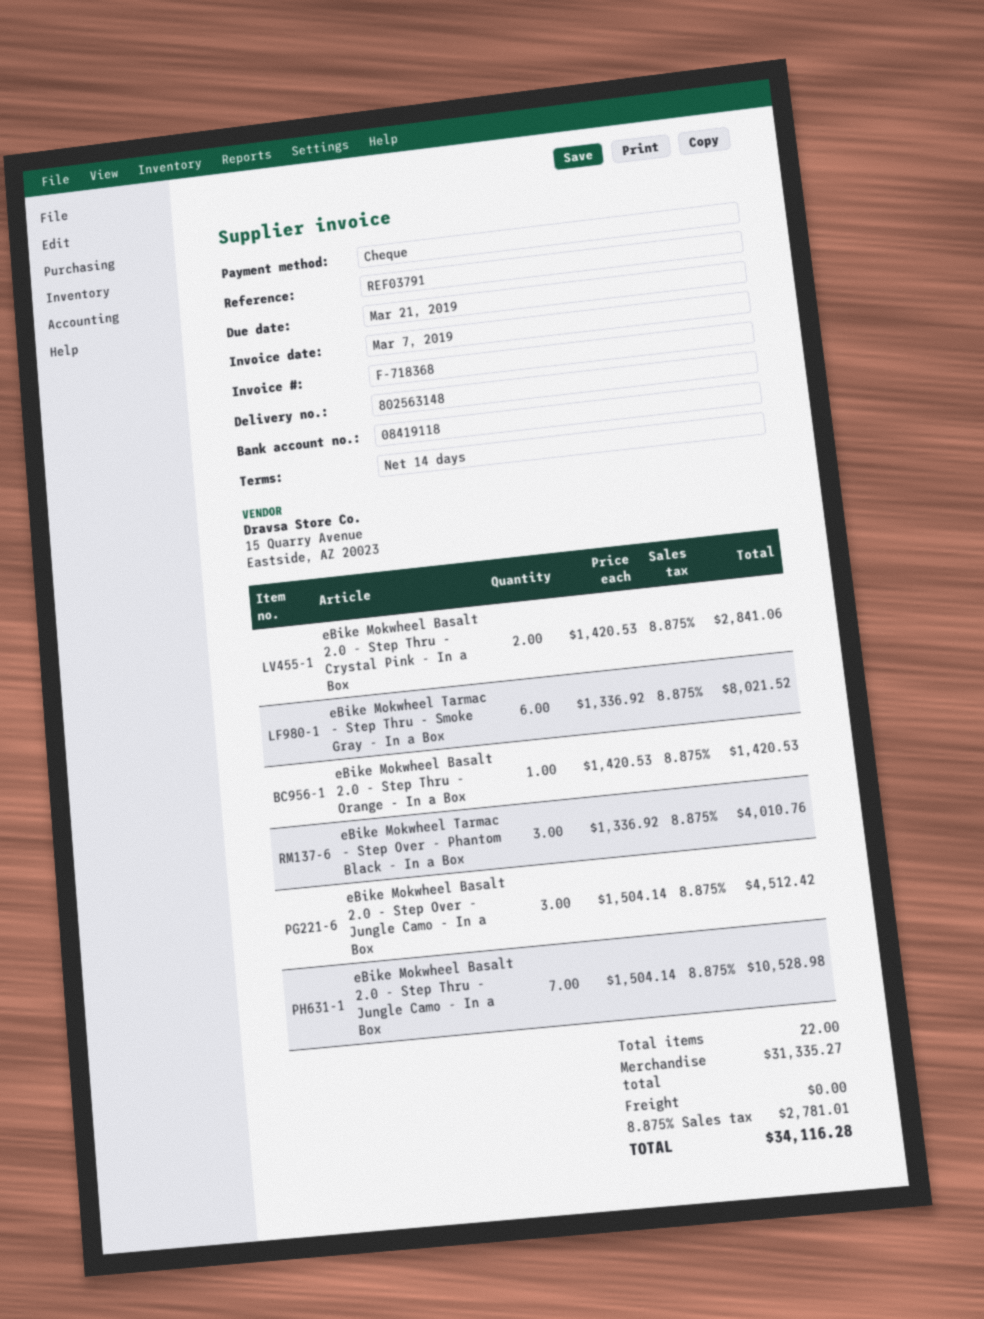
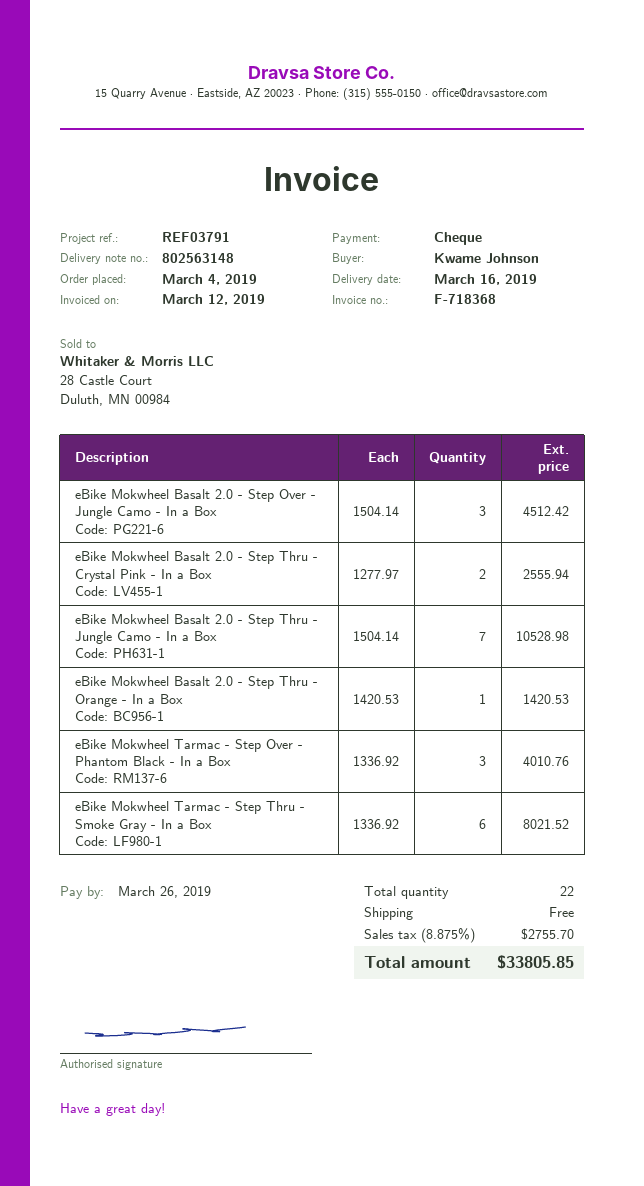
invoice date: 2019-03-07 -> 2019-03-12
due date: 2019-03-21 -> 2019-03-26
eBike Mokwheel Basalt 2.0 - Step Thru - Crystal Pink - In a Box: 2 x 1420.53 = 2841.06 -> 2 x 1277.97 = 2555.94
tax: 8.875% = 2781.01 -> 8.875% = 2755.70
total: 34116.28 -> 33805.85

